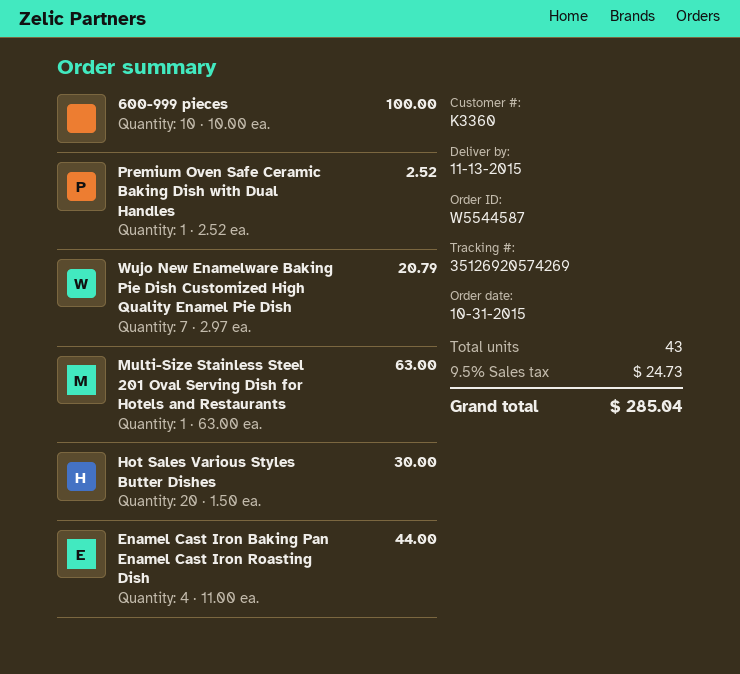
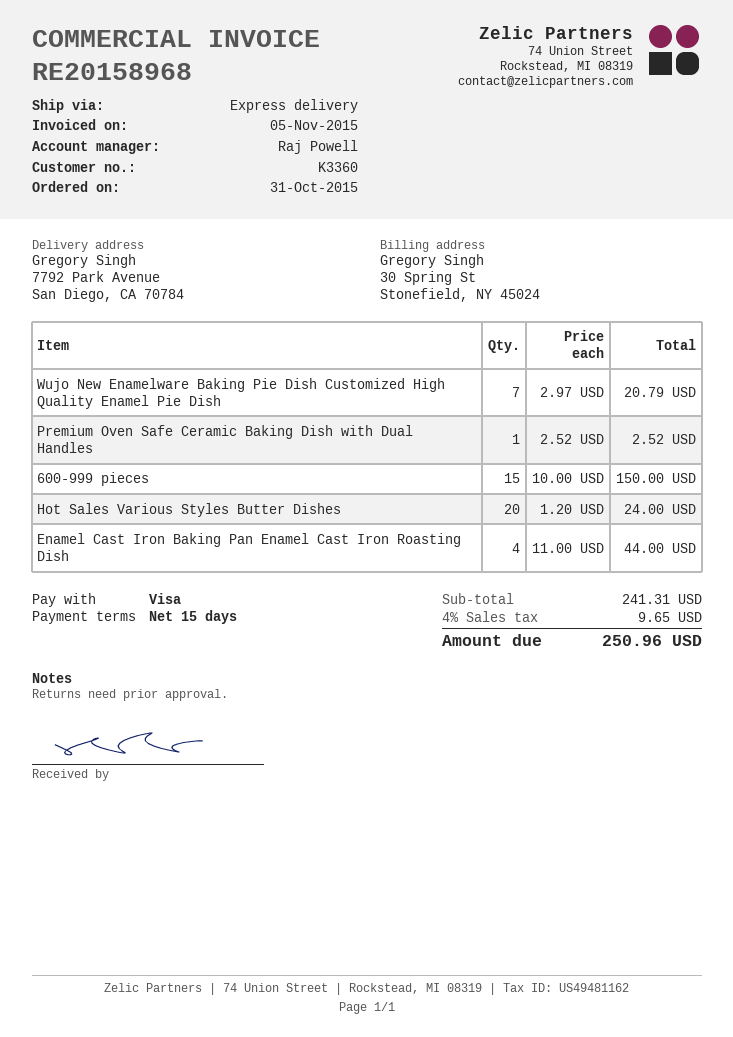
600-999 pieces: 10 x 10.00 = 100.00 -> 15 x 10.00 = 150.00
Multi-Size Stainless Steel 201 Oval Serving Dish for Hotels and Restaurants: 1 x 63.00 = 63.00 -> none
Hot Sales Various Styles Butter Dishes: 20 x 1.50 = 30.00 -> 20 x 1.20 = 24.00
tax: 9.5% = 24.73 -> 4% = 9.65
total: 285.04 -> 250.96

